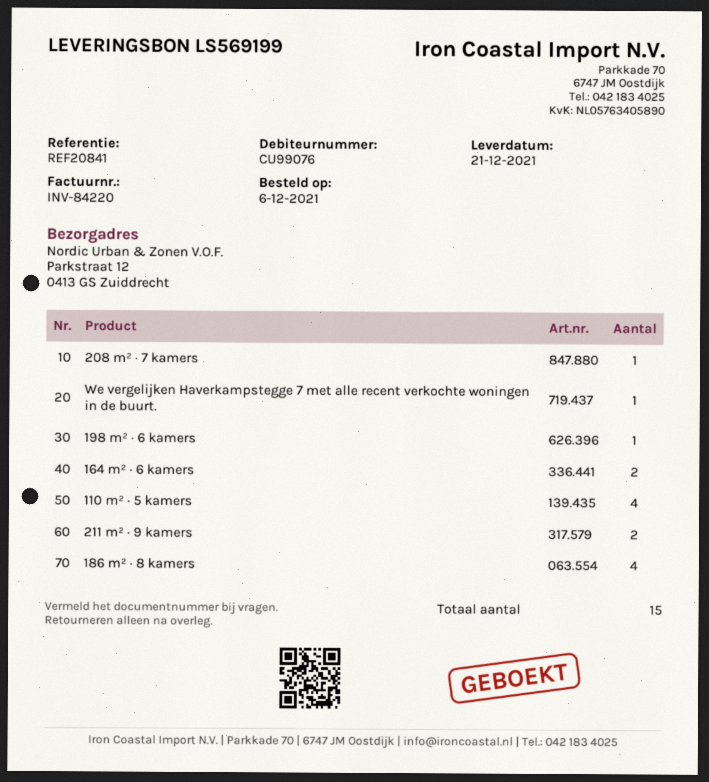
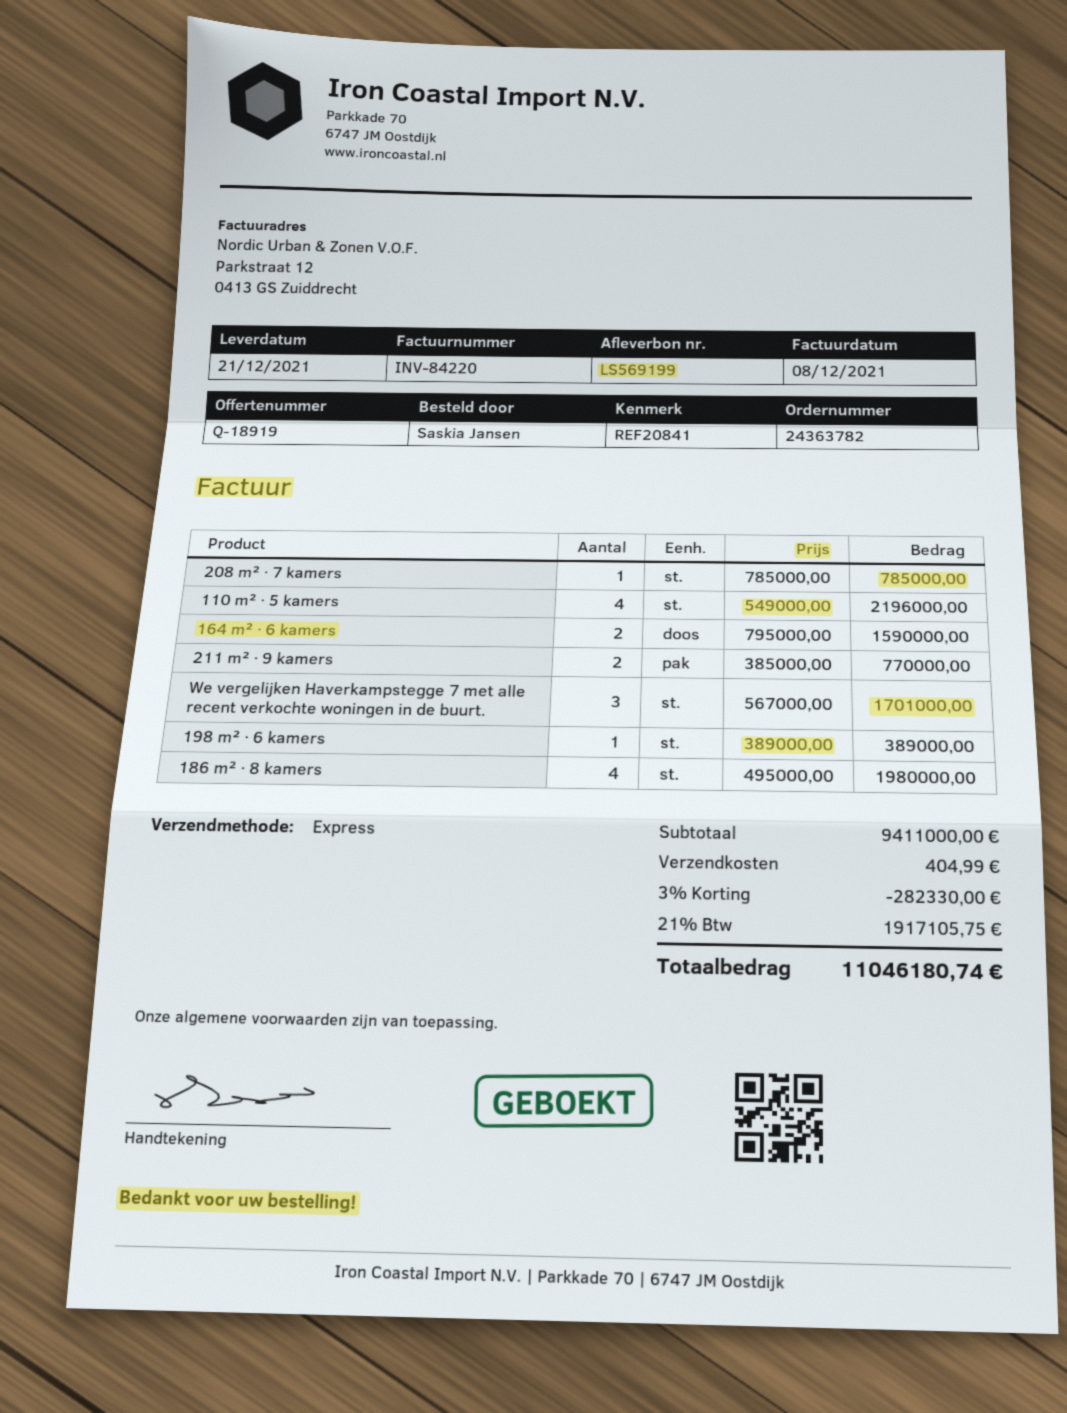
We vergelijken Haverkampstegge 7 met alle recent verkochte woningen in de buurt.: 1 -> 3

